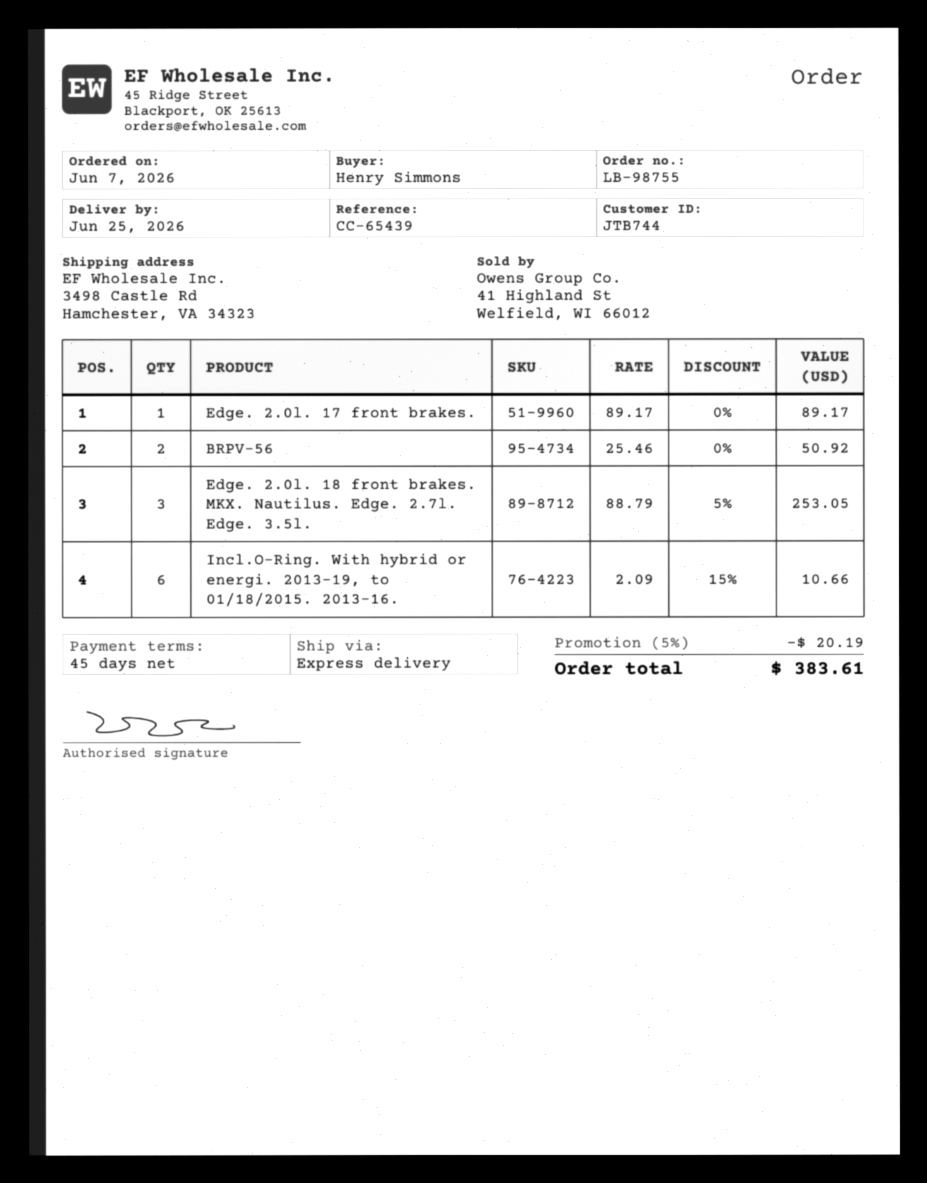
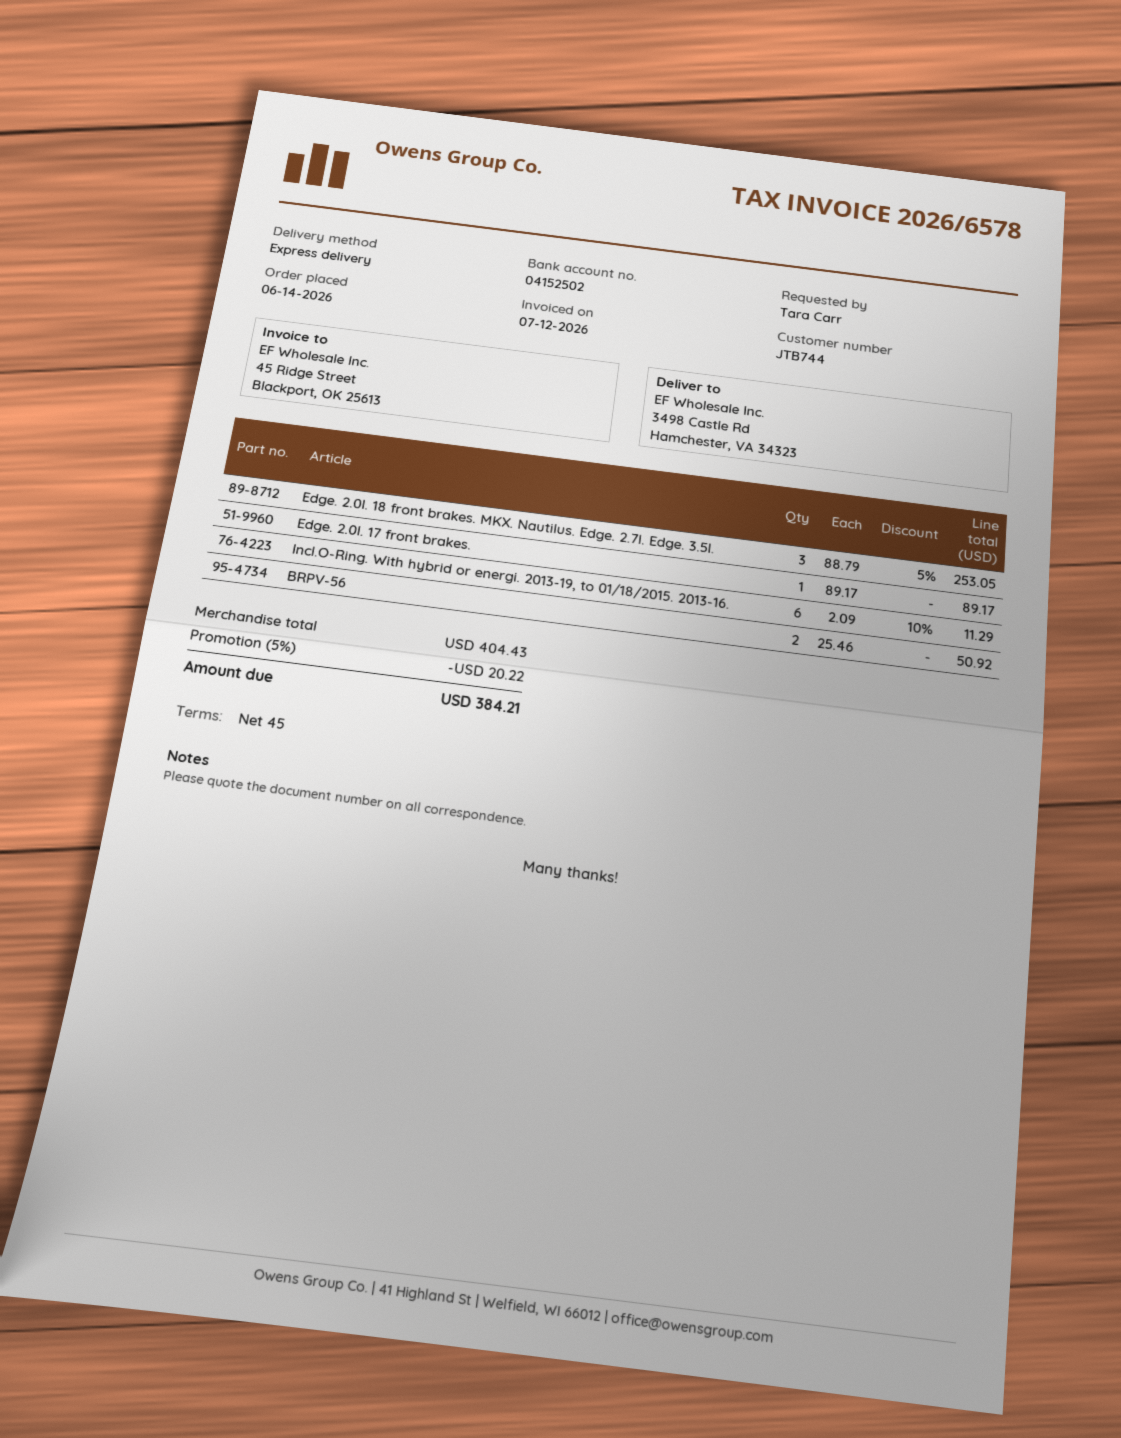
order date: 2026-06-07 -> 2026-06-14
ordered by: Henry Simmons -> Tara Carr
Incl.O-Ring. With hybrid or energi. 2013-19, to 01/18/2015. 2013-16.: 6 x 2.09 - 15% = 10.66 -> 6 x 2.09 - 10% = 11.29
discount: 5% = 20.19 -> 5% = 20.22
total: 383.61 -> 384.21

